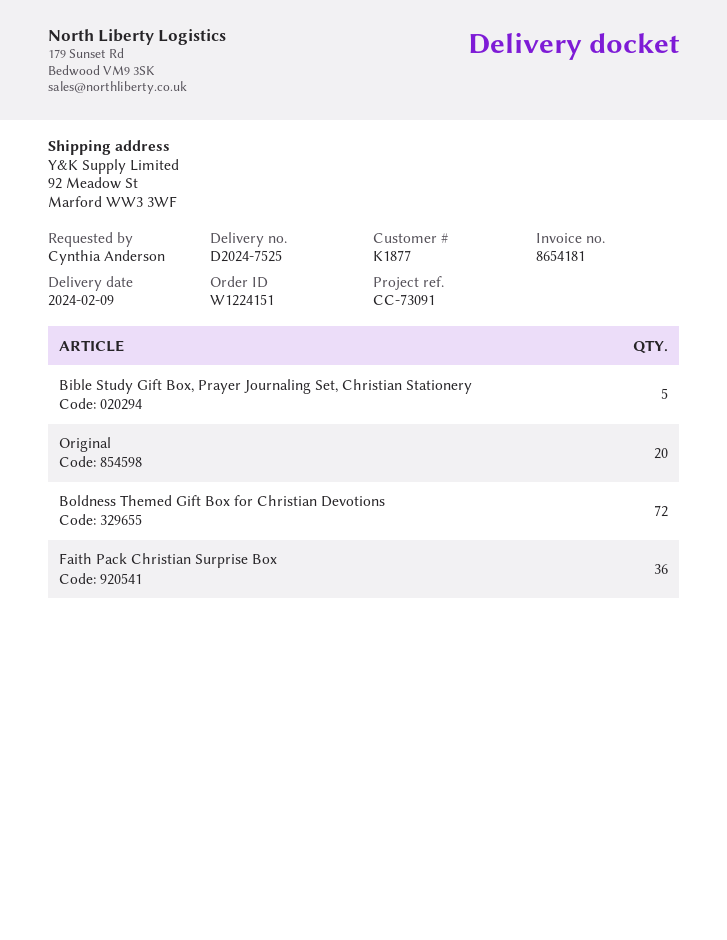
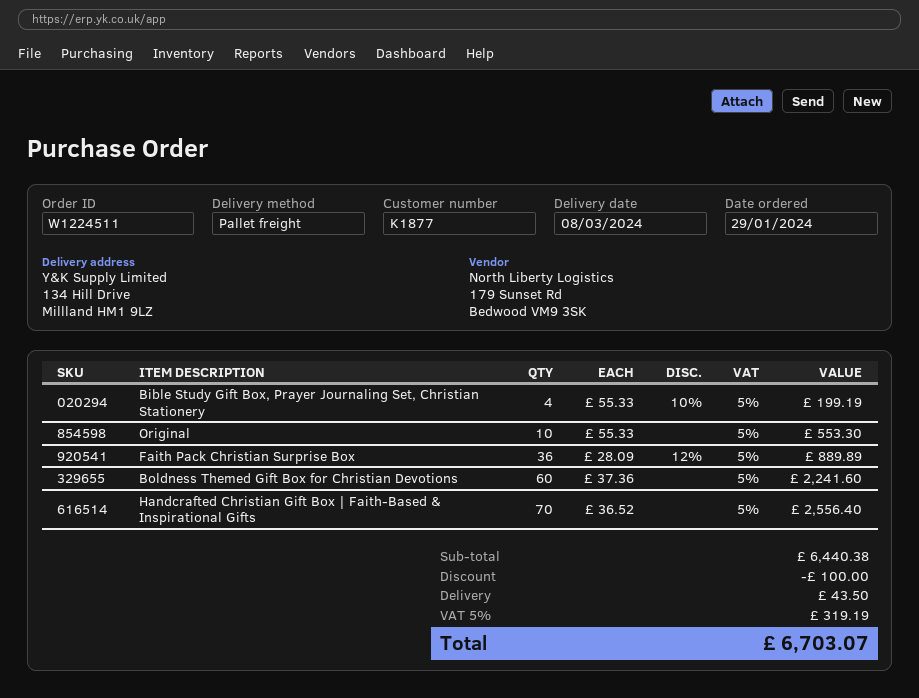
order number: W1224151 -> W1224511
delivery date: 2024-02-09 -> 2024-03-08
ship to: 92 Meadow St, Marford WW3 3WF -> 134 Hill Drive, Millland HM1 9LZ
Bible Study Gift Box, Prayer Journaling Set, Christian Stationery: 5 -> 4
Original: 20 -> 10
Boldness Themed Gift Box for Christian Devotions: 72 -> 60
Handcrafted Christian Gift Box | Faith-Based & Inspirational Gifts: none -> 70

